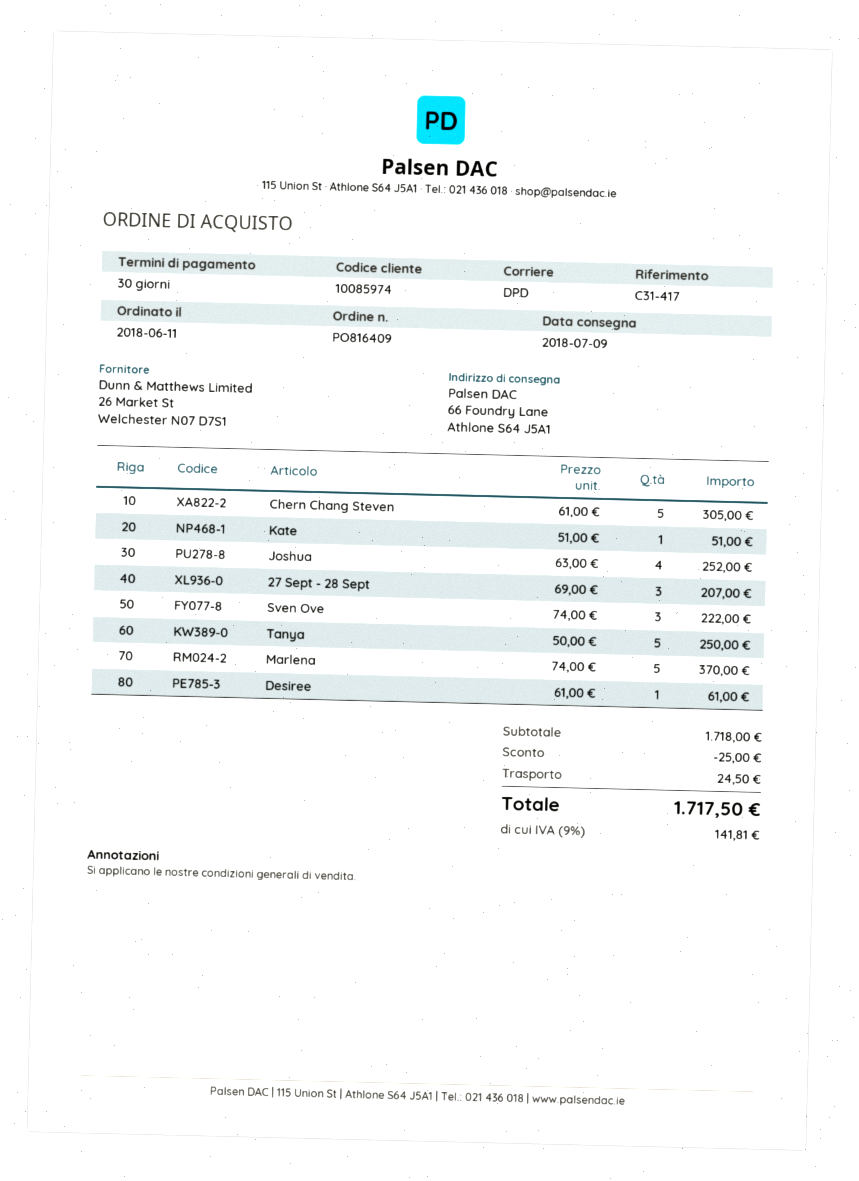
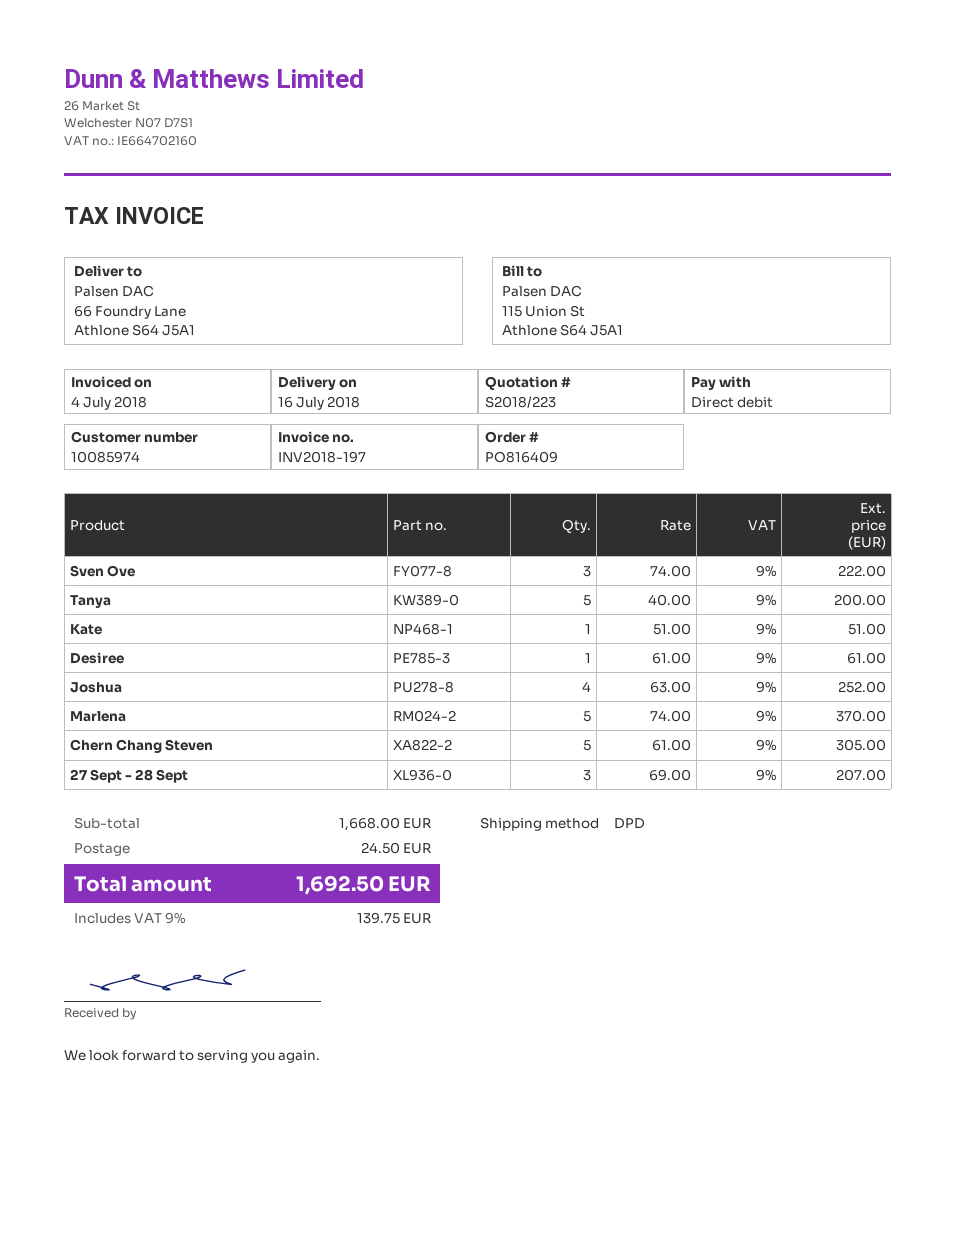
delivery date: 2018-07-09 -> 2018-07-16
Tanya: 5 x 50.00 = 250.00 -> 5 x 40.00 = 200.00
subtotal: 1718.00 -> 1668.00
discount: 25.00 -> none
tax: 9% = 141.81 -> 9% = 139.75
total: 1717.50 -> 1692.50

